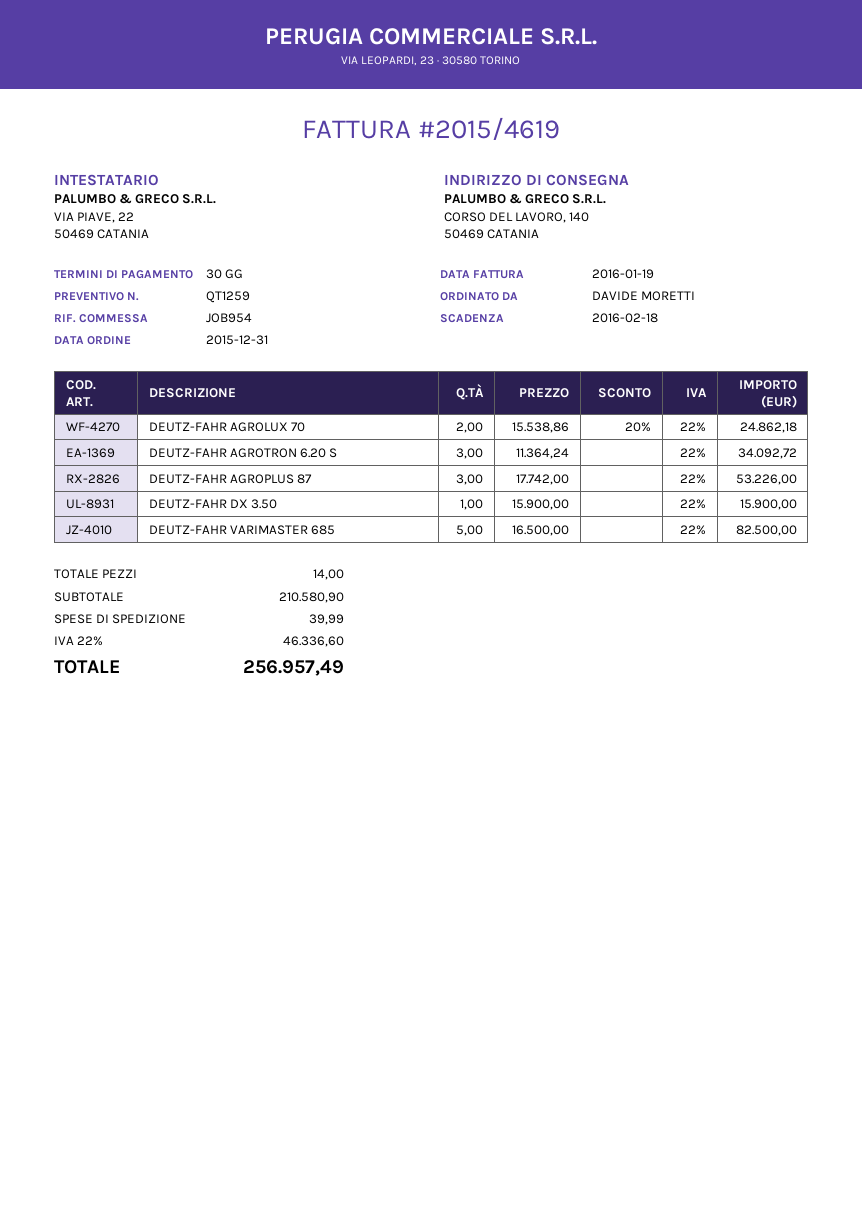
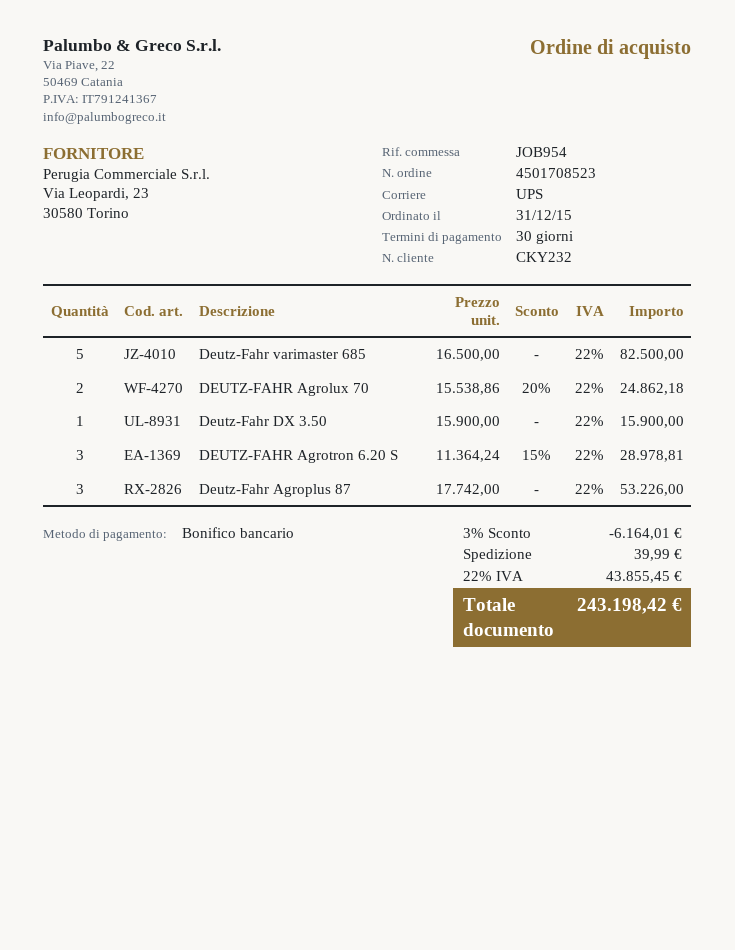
DEUTZ-FAHR AGROTRON 6.20 S: 3 x 11364.24 = 34092.72 -> 3 x 11364.24 - 15% = 28978.81
discount: none -> 3% = 6164.01
tax: 22% = 46336.60 -> 22% = 43855.45
total: 256957.49 -> 243198.42

